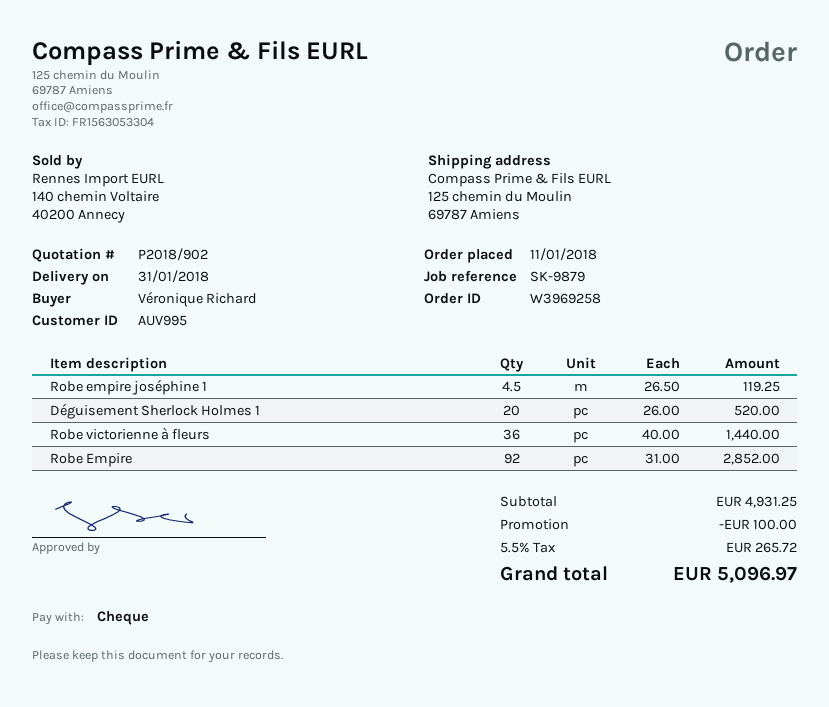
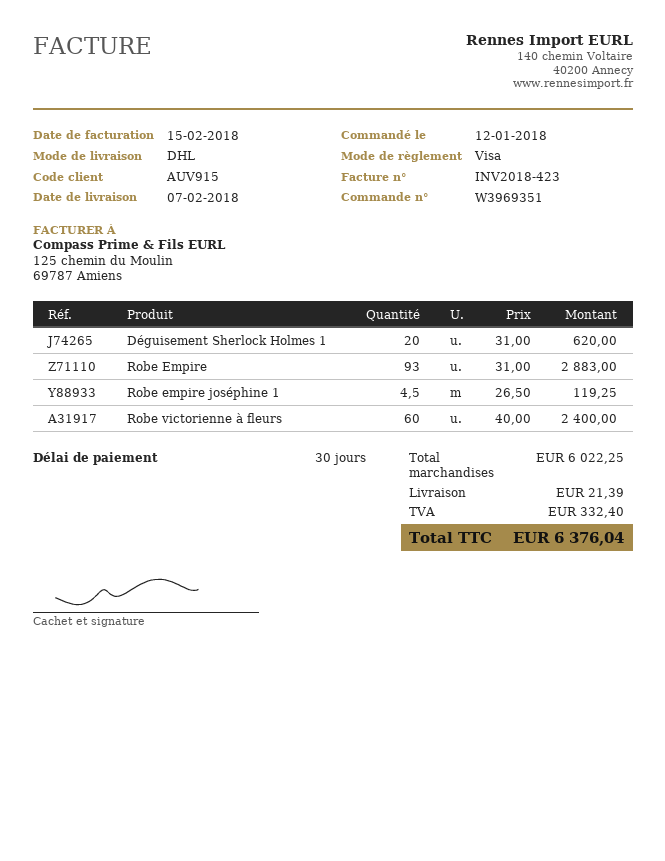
order number: W3969258 -> W3969351
order date: 2018-01-11 -> 2018-01-12
delivery date: 2018-01-31 -> 2018-02-07
customer number: AUV995 -> AUV915
payment method: cheque -> Visa
Déguisement Sherlock Holmes 1: 20 x 26.00 = 520.00 -> 20 x 31.00 = 620.00
Robe victorienne à fleurs: 36 x 40.00 = 1440.00 -> 60 x 40.00 = 2400.00
Robe Empire: 92 x 31.00 = 2852.00 -> 93 x 31.00 = 2883.00
subtotal: 4931.25 -> 6022.25
discount: 100.00 -> none
shipping: none -> 21.39
tax: 265.72 -> 332.40
total: 5096.97 -> 6376.04

